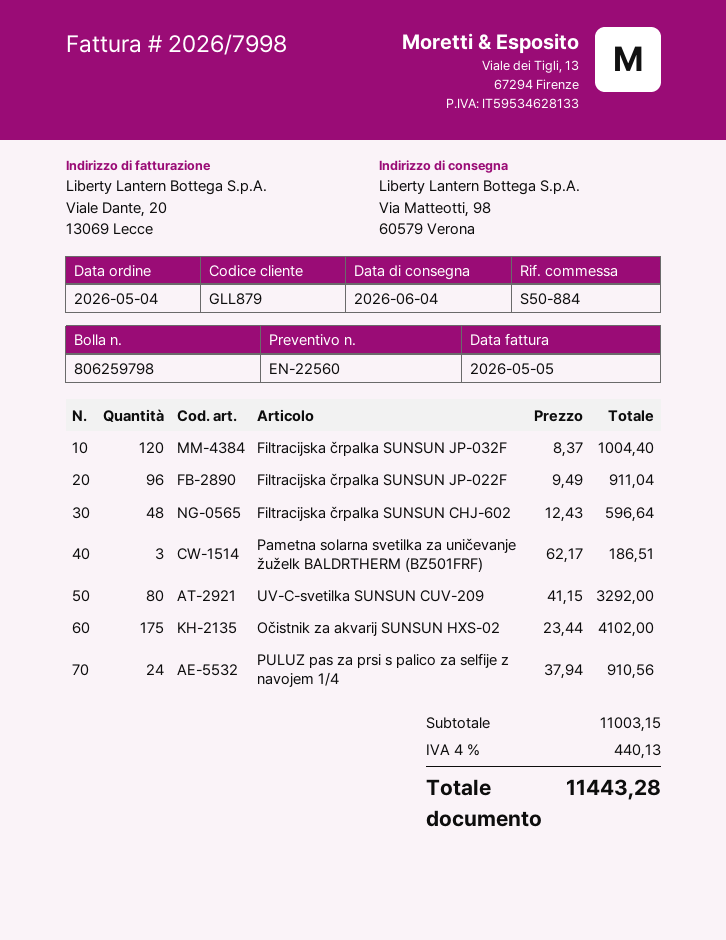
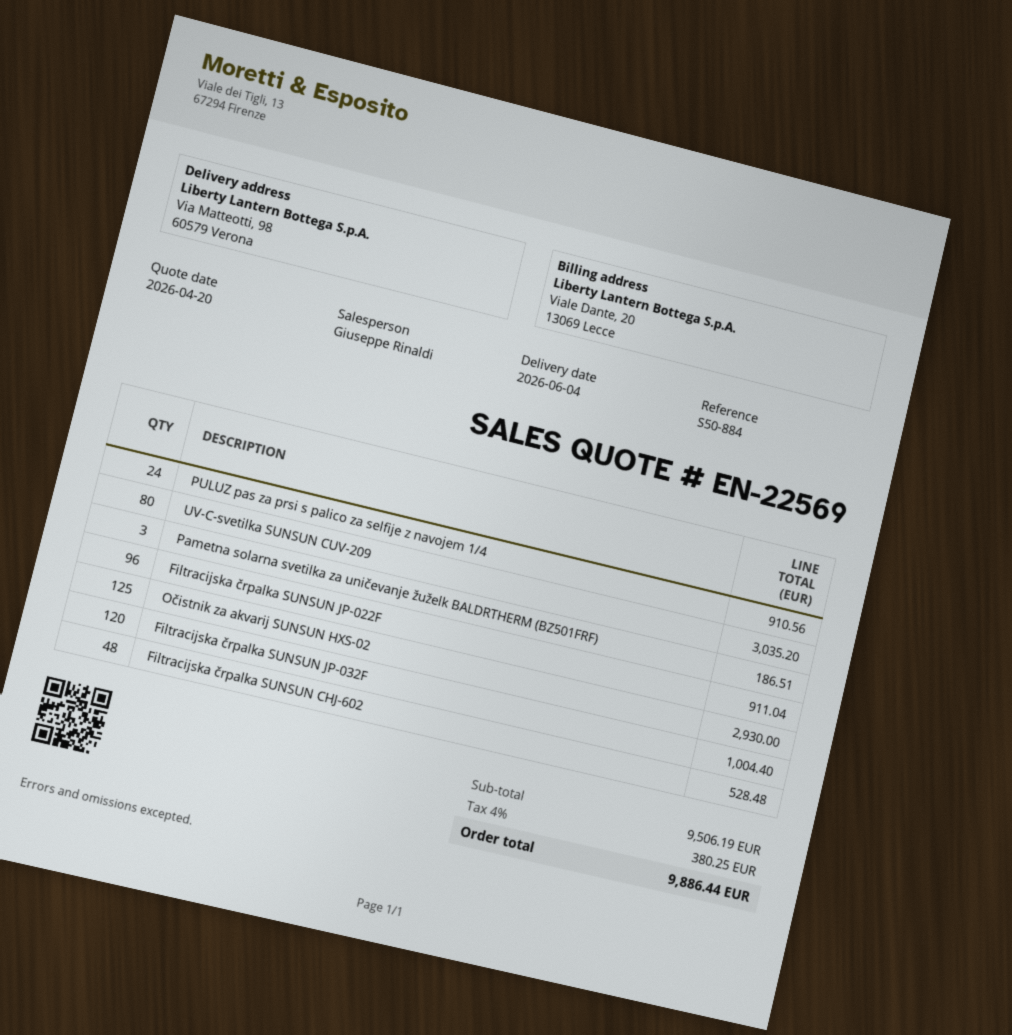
quote number: EN-22560 -> EN-22569
Filtracijska črpalka SUNSUN CHJ-602: 48 for 596.64 -> 48 for 528.48
UV-C-svetilka SUNSUN CUV-209: 80 for 3292.00 -> 80 for 3035.20
Očistnik za akvarij SUNSUN HXS-02: 175 for 4102.00 -> 125 for 2930.00
subtotal: 11003.15 -> 9506.19
tax: 4% = 440.13 -> 4% = 380.25
total: 11443.28 -> 9886.44

